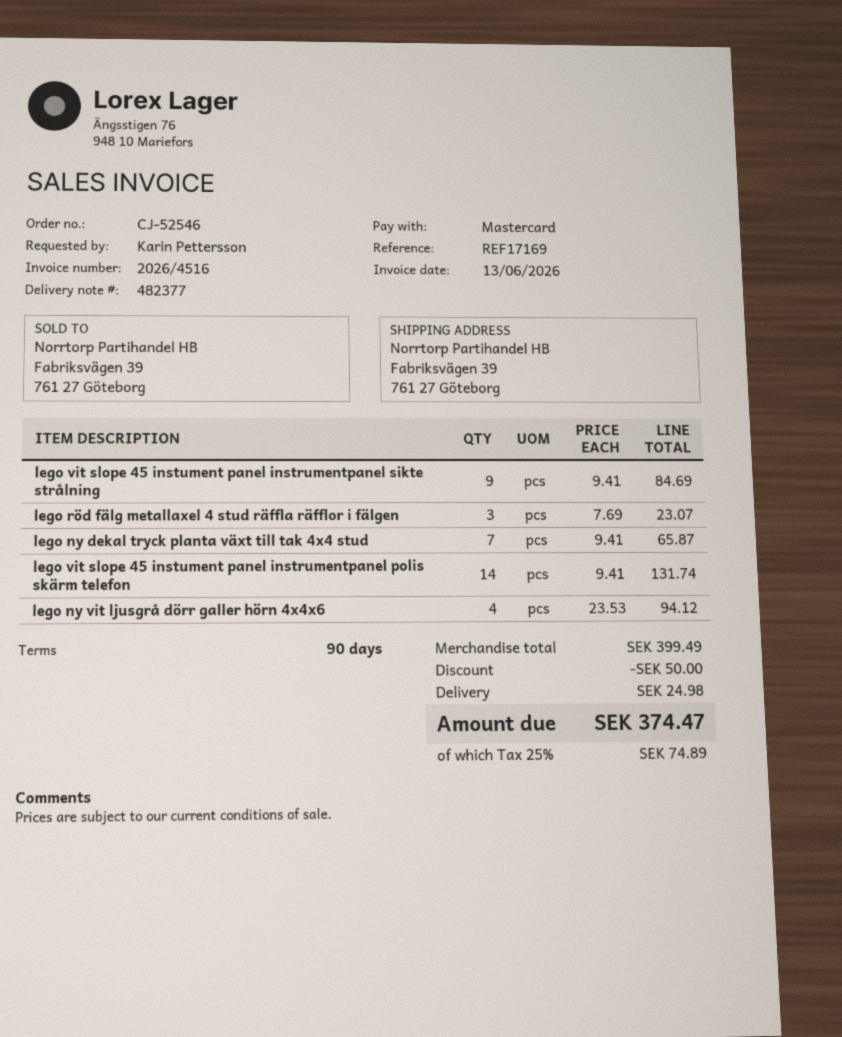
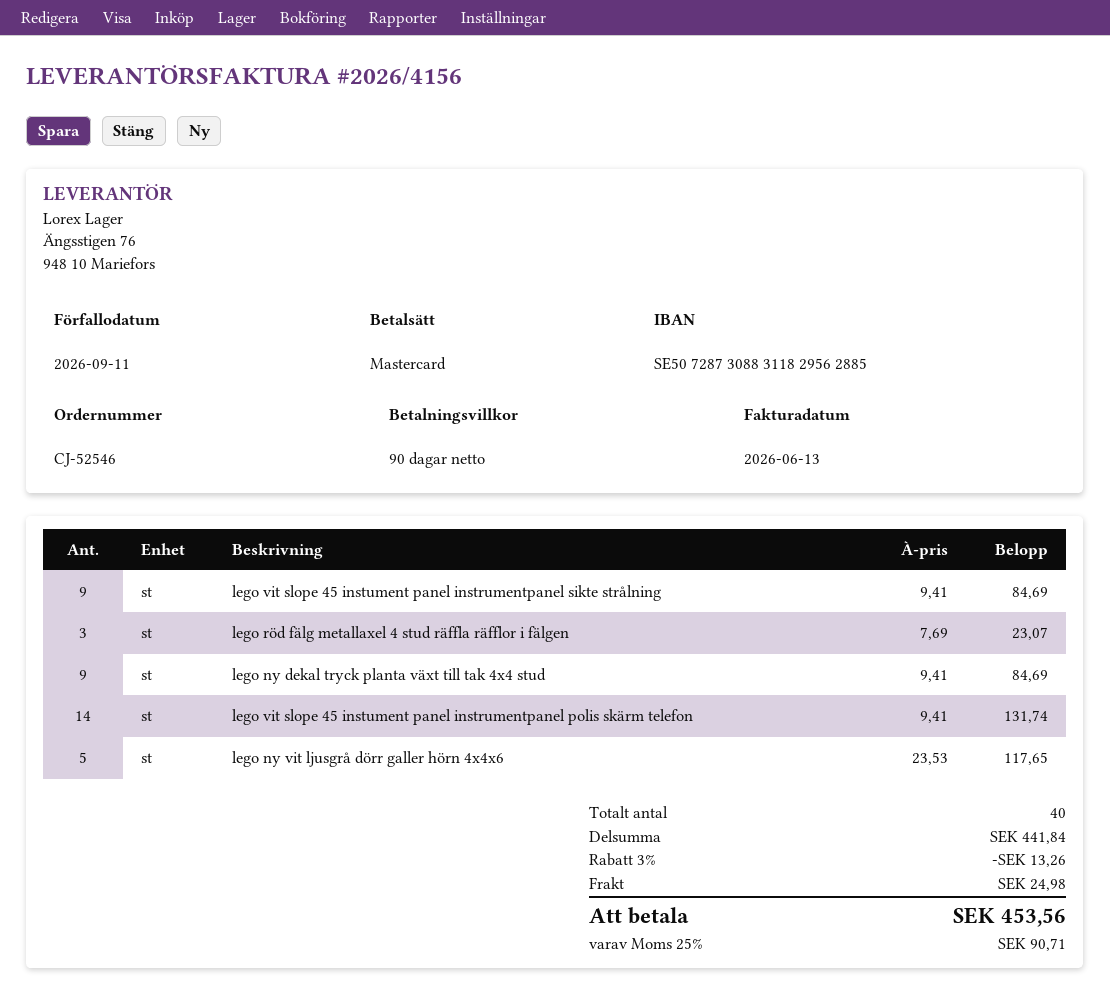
invoice number: 2026/4516 -> 2026/4156
lego ny dekal tryck planta växt till tak 4x4 stud: 7 x 9.41 = 65.87 -> 9 x 9.41 = 84.69
lego ny vit ljusgrå dörr galler hörn 4x4x6: 4 x 23.53 = 94.12 -> 5 x 23.53 = 117.65
subtotal: 399.49 -> 441.84
discount: 50.00 -> 13.26
tax: 25% = 74.89 -> 25% = 90.71
total: 374.47 -> 453.56

